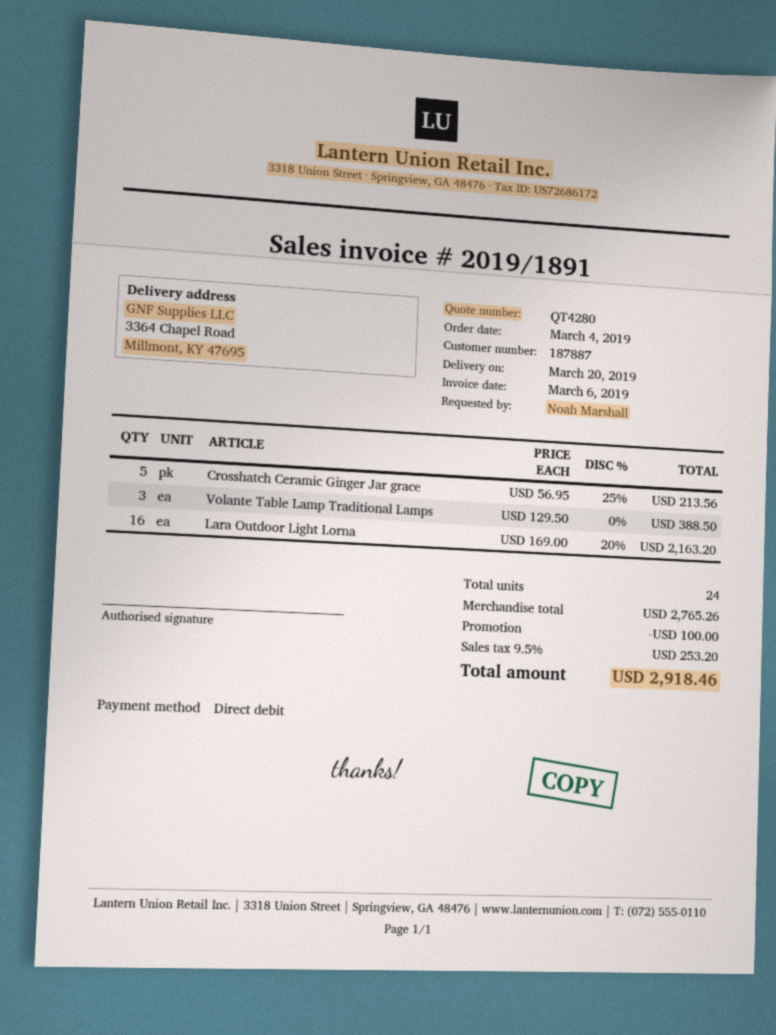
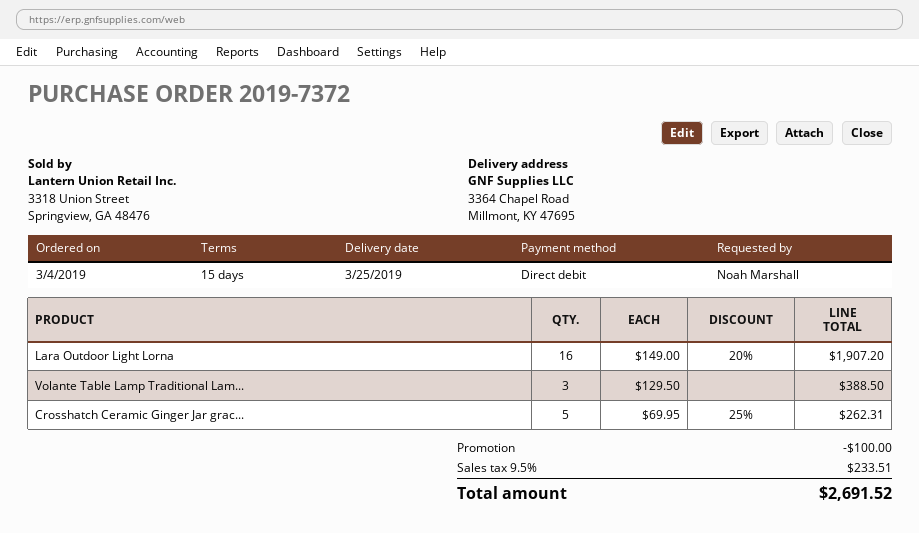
delivery date: 2019-03-20 -> 2019-03-25
Crosshatch Ceramic Ginger Jar grace: 5 x 56.95 - 25% = 213.56 -> 5 x 69.95 - 25% = 262.31
Lara Outdoor Light Lorna: 16 x 169.00 - 20% = 2163.20 -> 16 x 149.00 - 20% = 1907.20
tax: 9.5% = 253.20 -> 9.5% = 233.51
total: 2918.46 -> 2691.52

